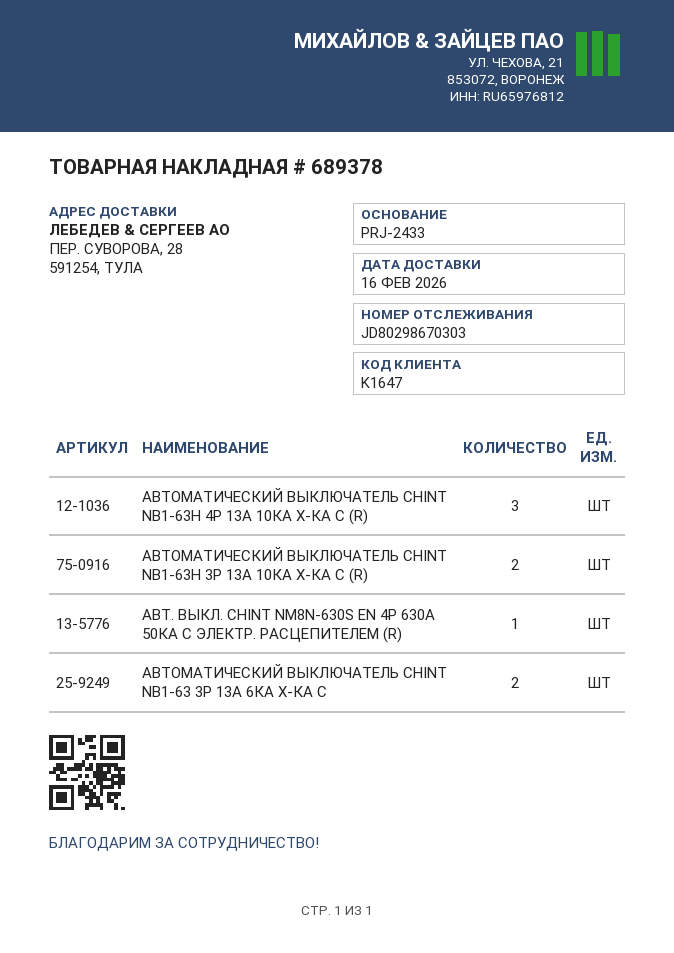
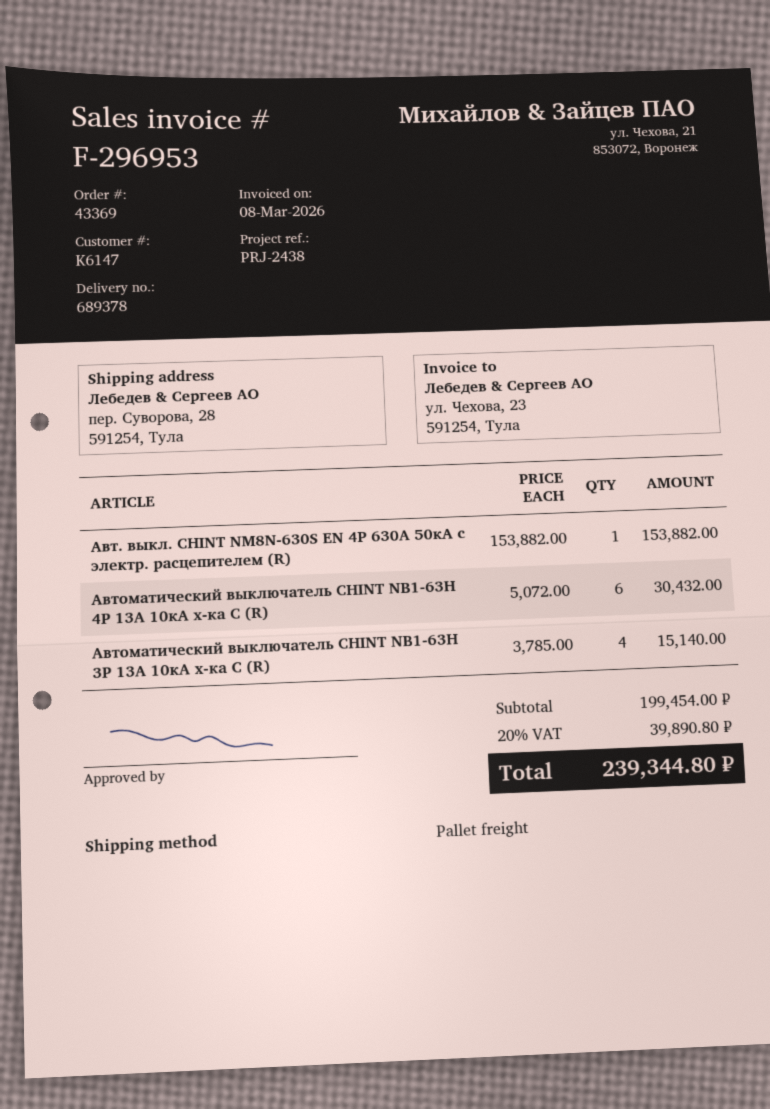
customer number: K1647 -> K6147
reference: PRJ-2433 -> PRJ-2438
АВТОМАТИЧЕСКИЙ ВЫКЛЮЧАТЕЛЬ CHINT NB1-63H 4P 13А 10КА Х-КА C (R): 3 -> 6
АВТОМАТИЧЕСКИЙ ВЫКЛЮЧАТЕЛЬ CHINT NB1-63H 3P 13А 10КА Х-КА C (R): 2 -> 4
АВТОМАТИЧЕСКИЙ ВЫКЛЮЧАТЕЛЬ CHINT NB1-63 3P 13А 6КА Х-КА C: 2 -> none

